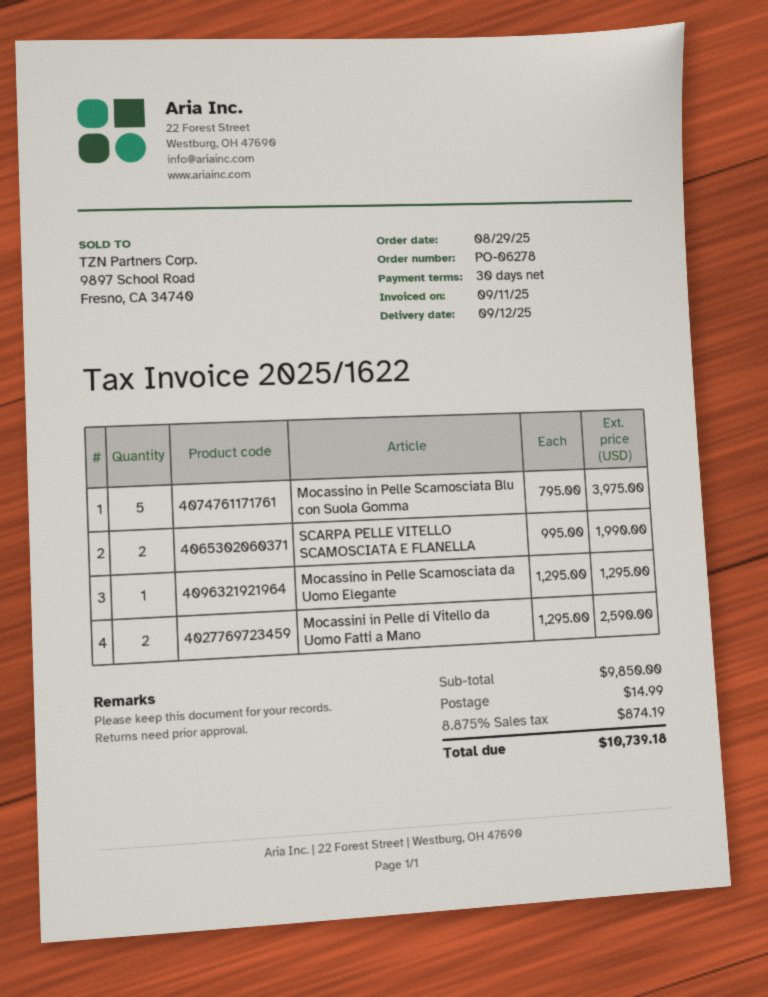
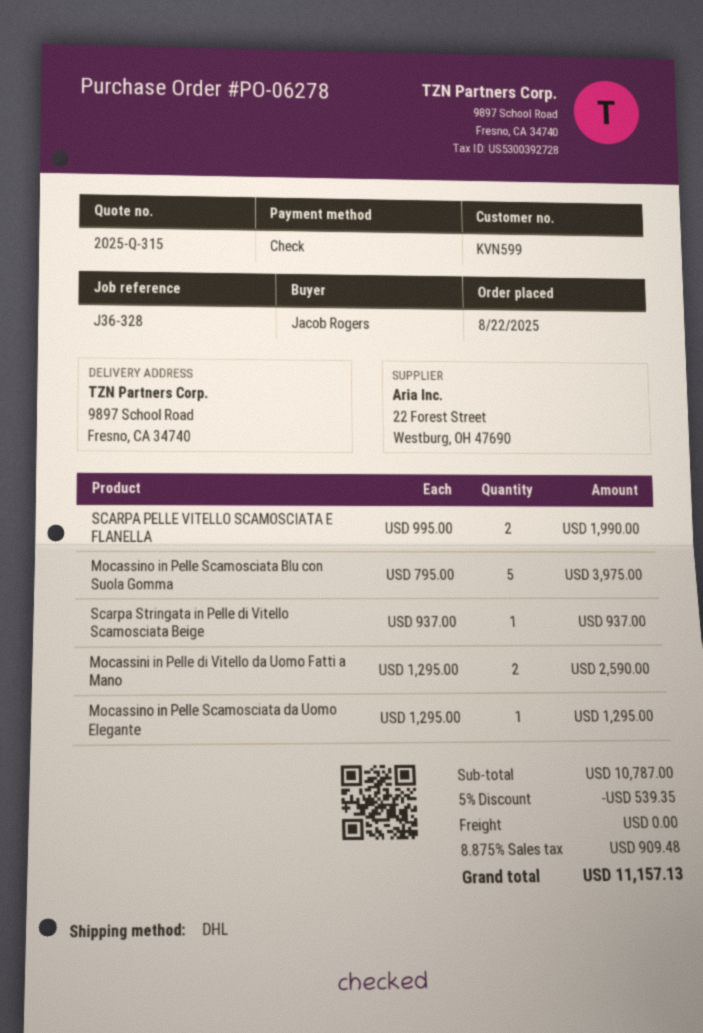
order date: 2025-08-29 -> 2025-08-22
Scarpa Stringata in Pelle di Vitello Scamosciata Beige: none -> 1 x 937.00 = 937.00
subtotal: 9850.00 -> 10787.00
discount: none -> 5% = 539.35
shipping: 14.99 -> 0.00
tax: 8.875% = 874.19 -> 8.875% = 909.48
total: 10739.18 -> 11157.13

